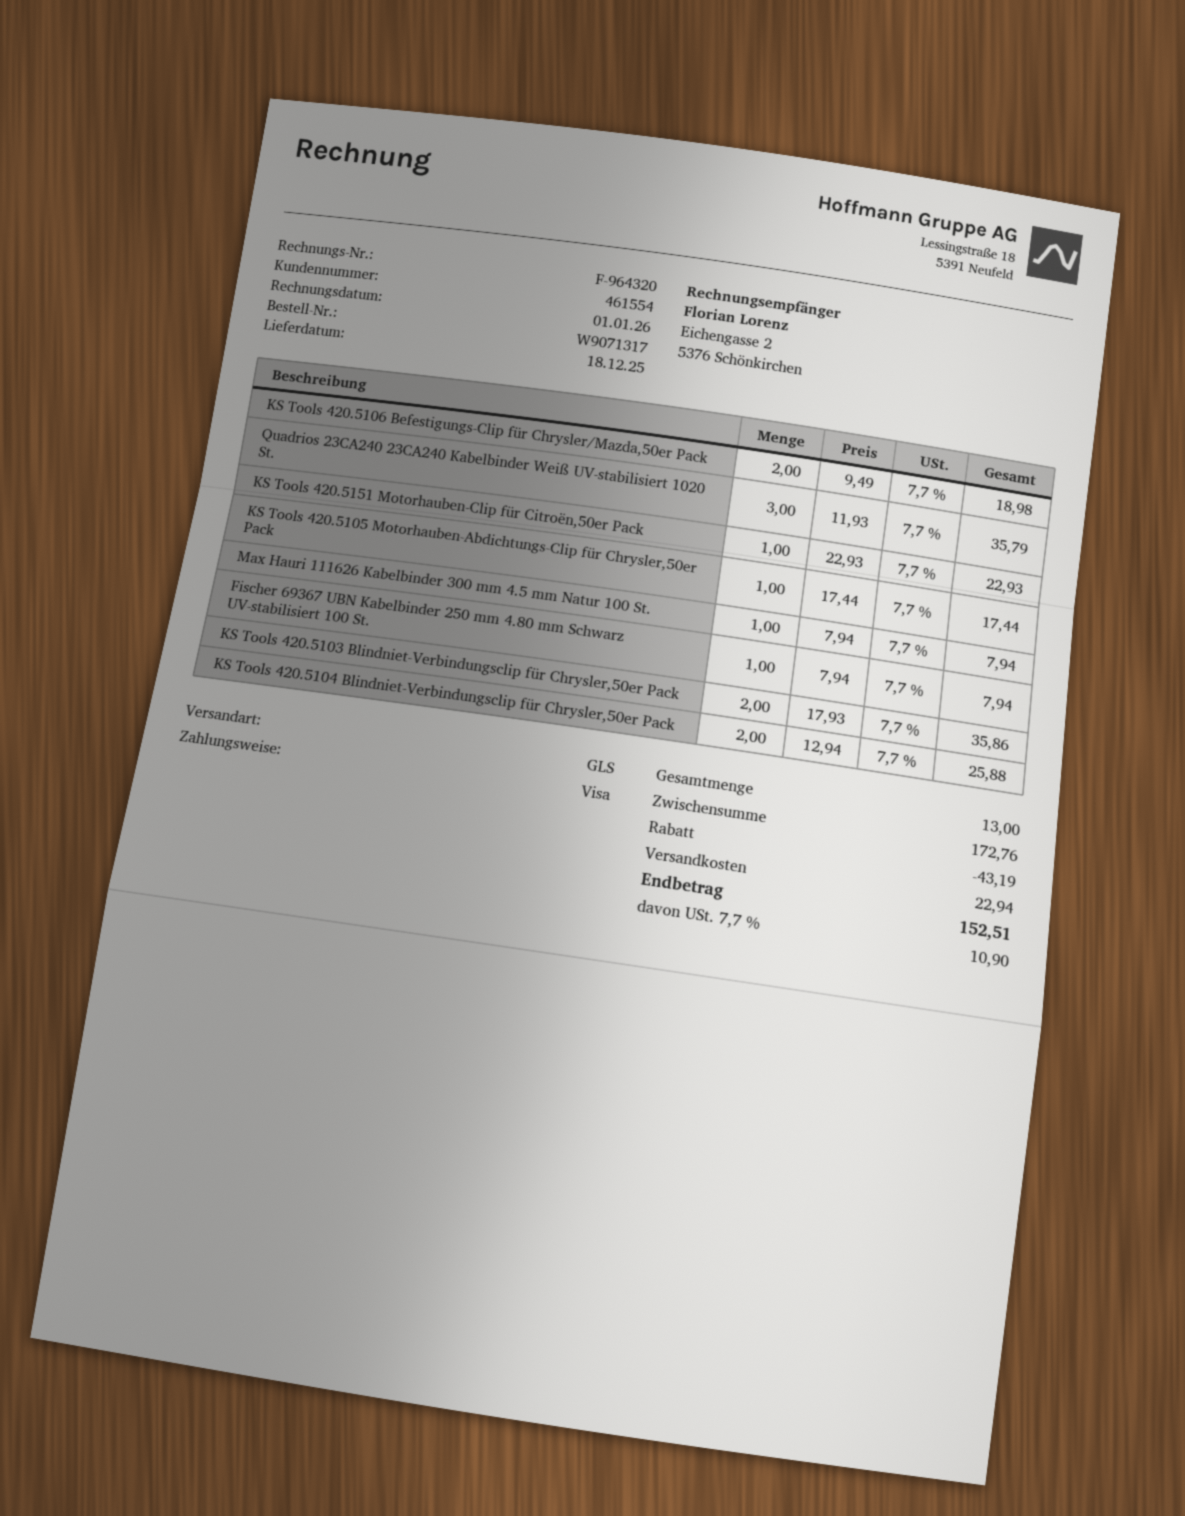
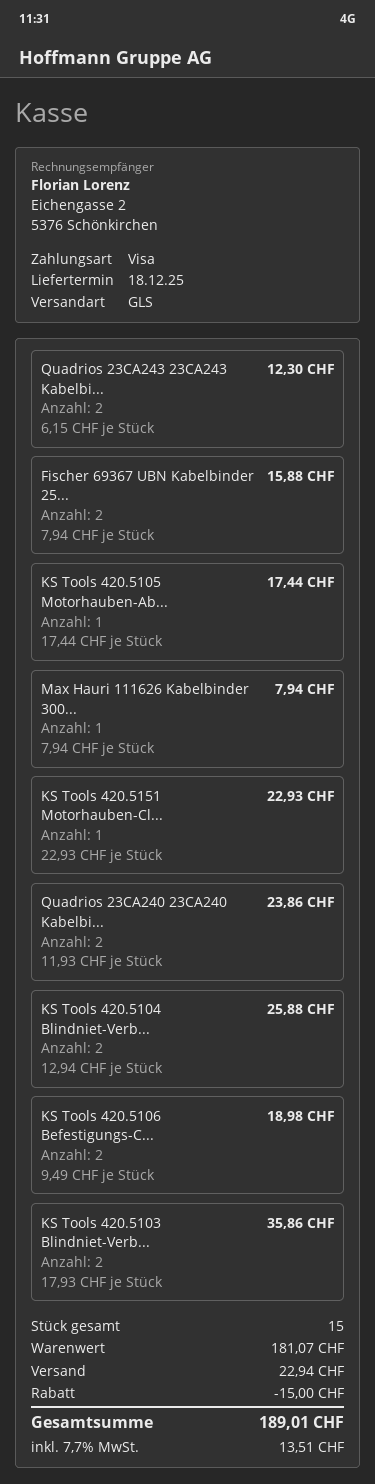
Quadrios 23CA240 23CA240 Kabelbinder Weiß UV-stabilisiert 1020 St.: 3 x 11.93 = 35.79 -> 2 x 11.93 = 23.86
Fischer 69367 UBN Kabelbinder 250 mm 4.80 mm Schwarz UV-stabilisiert 100 St.: 1 x 7.94 = 7.94 -> 2 x 7.94 = 15.88
Quadrios 23CA243 23CA243 Kabelbi...: none -> 2 x 6.15 = 12.30
total quantity: 13 -> 15
subtotal: 172.76 -> 181.07
discount: 43.19 -> 15.00
tax: 7.7% = 10.90 -> 7.7% = 13.51
total: 152.51 -> 189.01

